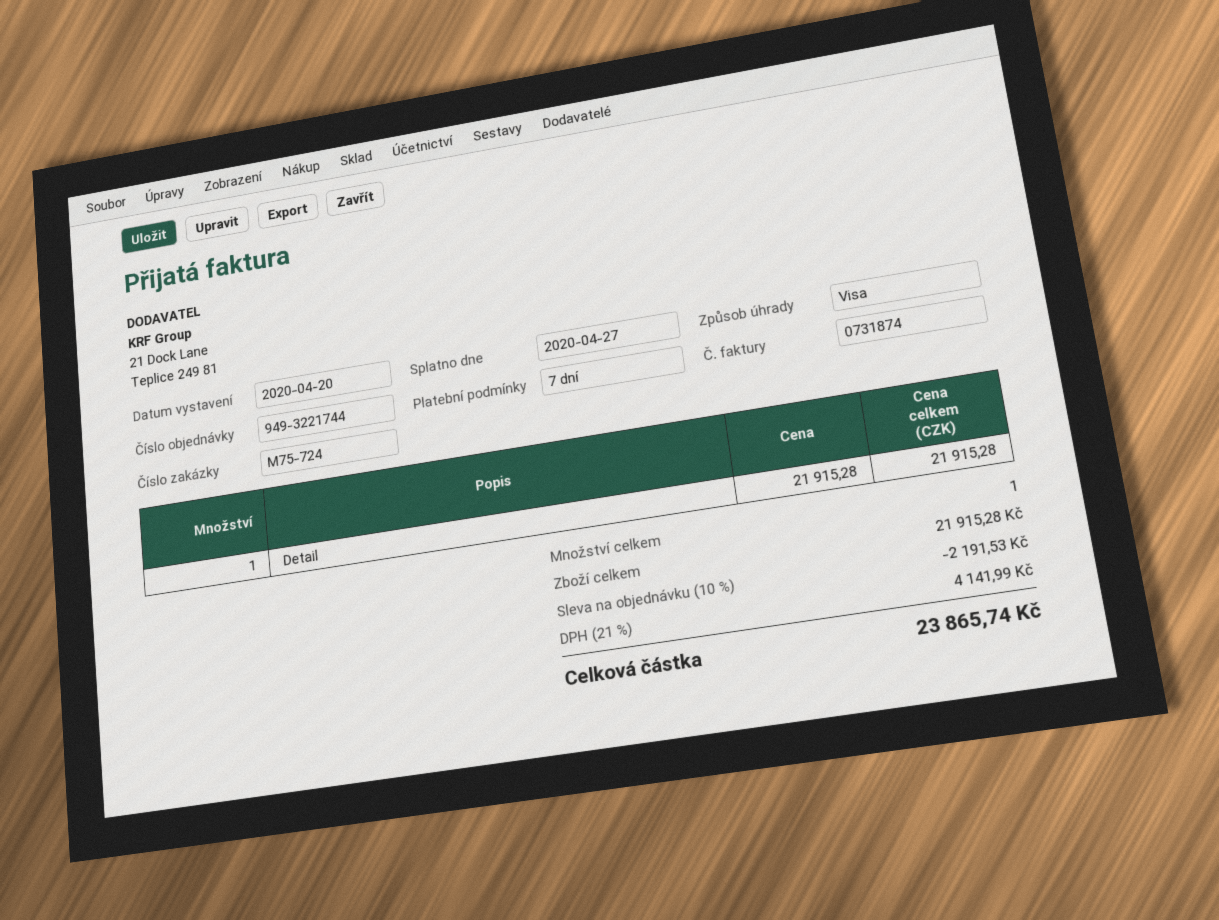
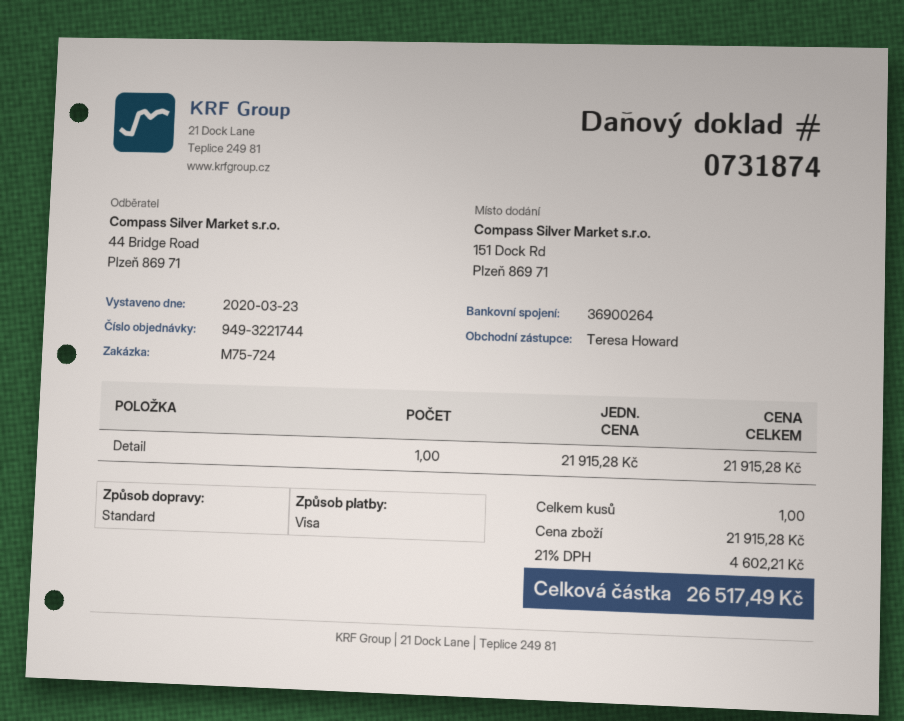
invoice date: 2020-04-20 -> 2020-03-23
discount: 10% = 2191.53 -> none
tax: 21% = 4141.99 -> 21% = 4602.21
total: 23865.74 -> 26517.49

